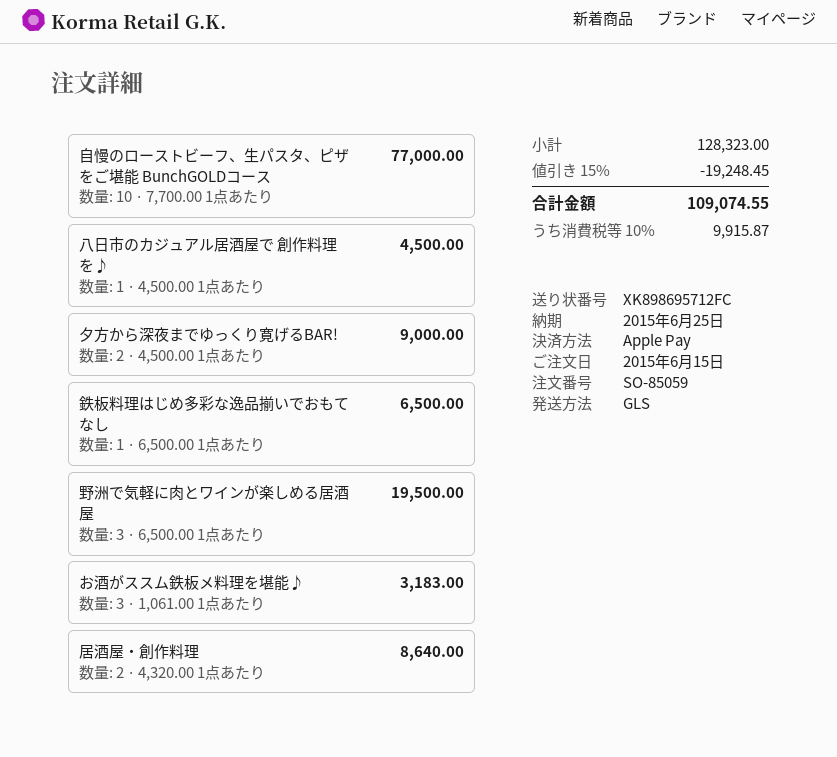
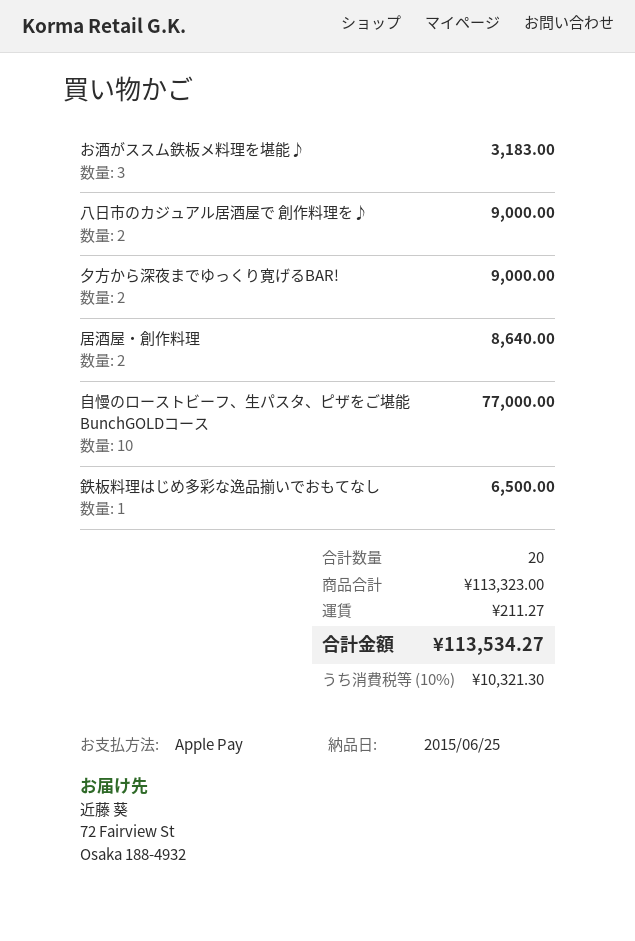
八日市のカジュアル居酒屋で 創作料理を♪: 1 for 4500.00 -> 2 for 9000.00
野洲で気軽に肉とワインが楽しめる居酒屋: 3 for 19500.00 -> none
subtotal: 128323.00 -> 113323.00
discount: 15% = 19248.45 -> none
shipping: none -> 211.27
tax: 10% = 9915.87 -> 10% = 10321.30
total: 109074.55 -> 113534.27

